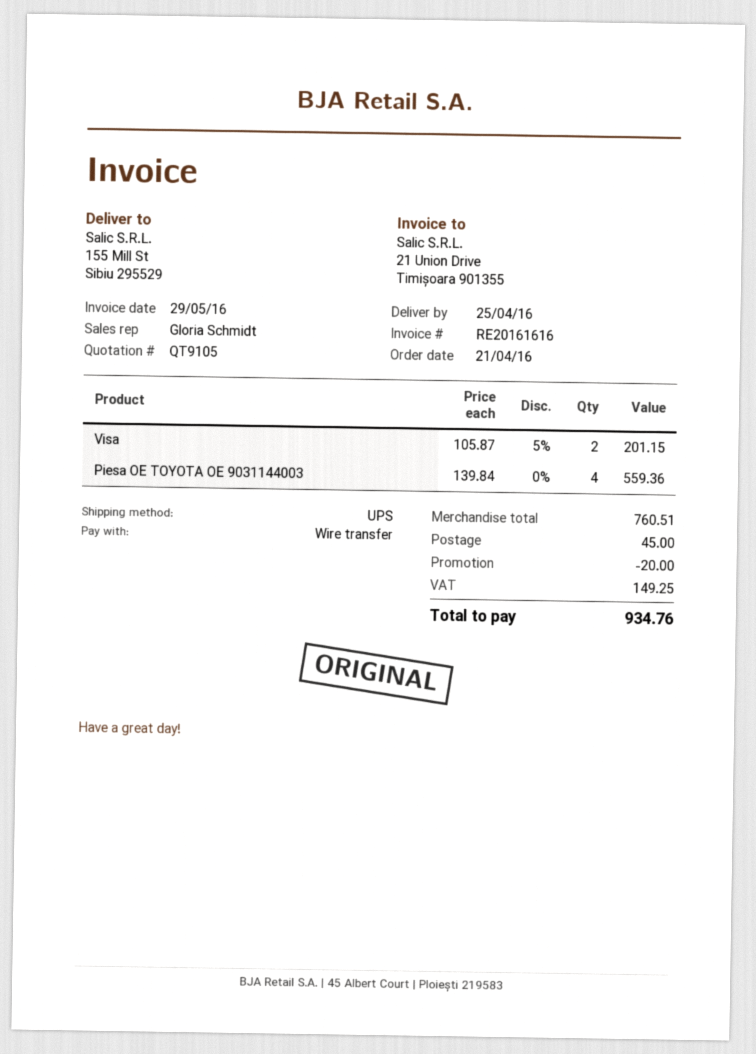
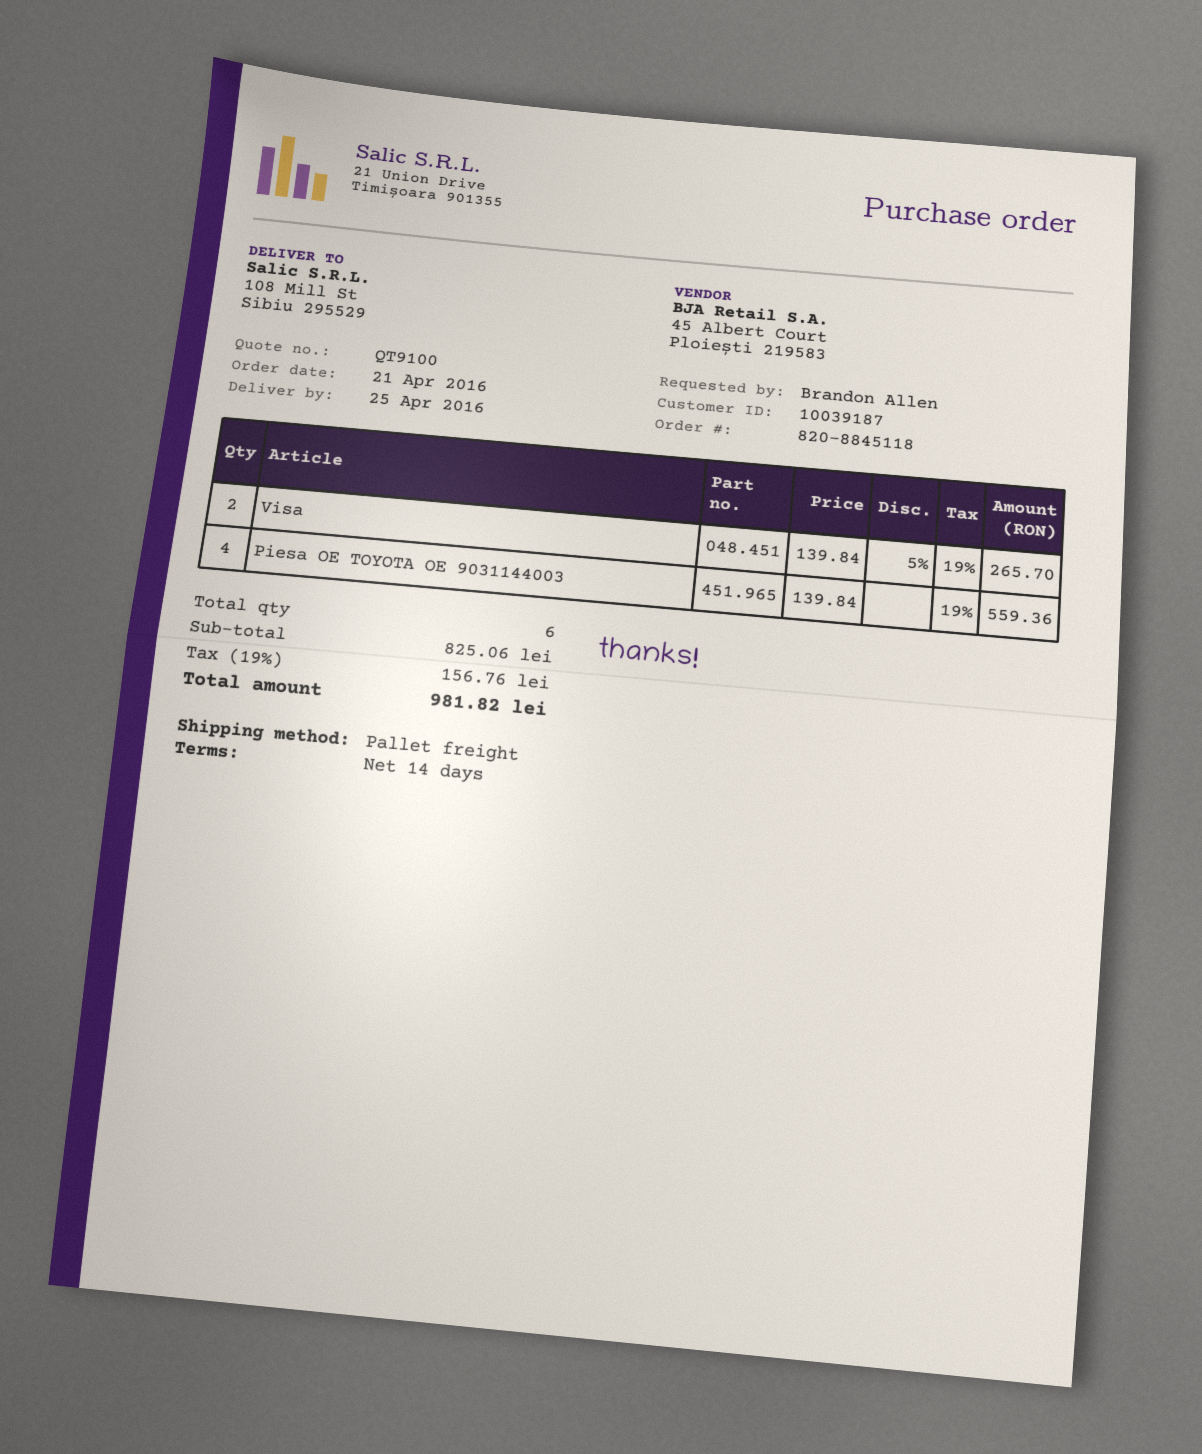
quote number: QT9105 -> QT9100
shipping method: UPS -> pallet freight
ship to: 155 Mill St, Sibiu 295529 -> 108 Mill St, Sibiu 295529
Visa: 2 x 105.87 - 5% = 201.15 -> 2 x 139.84 - 5% = 265.70
subtotal: 760.51 -> 825.06
discount: 20.00 -> none
shipping: 45.00 -> none
tax: 149.25 -> 156.76
total: 934.76 -> 981.82

